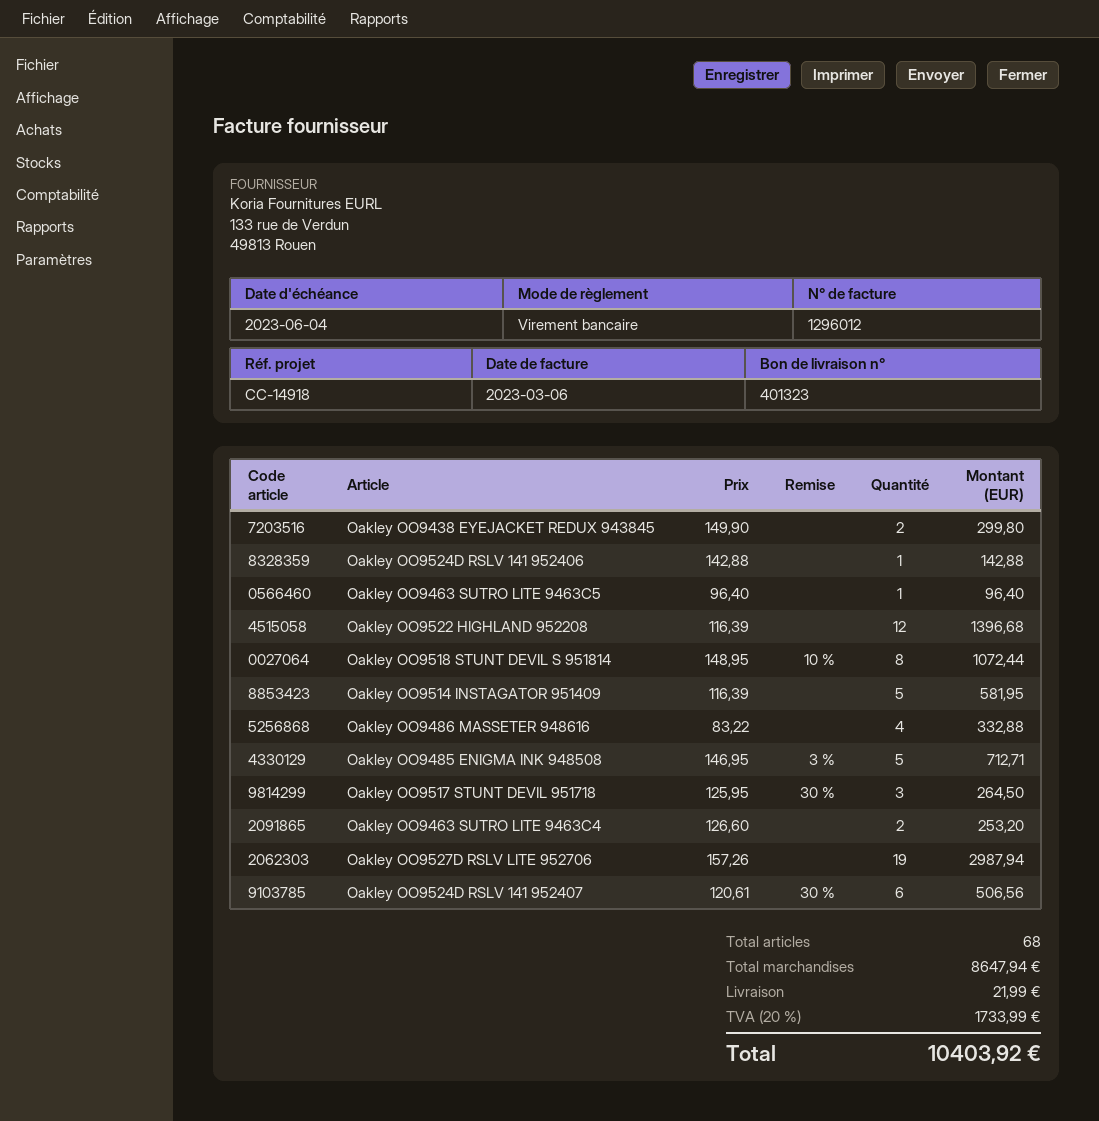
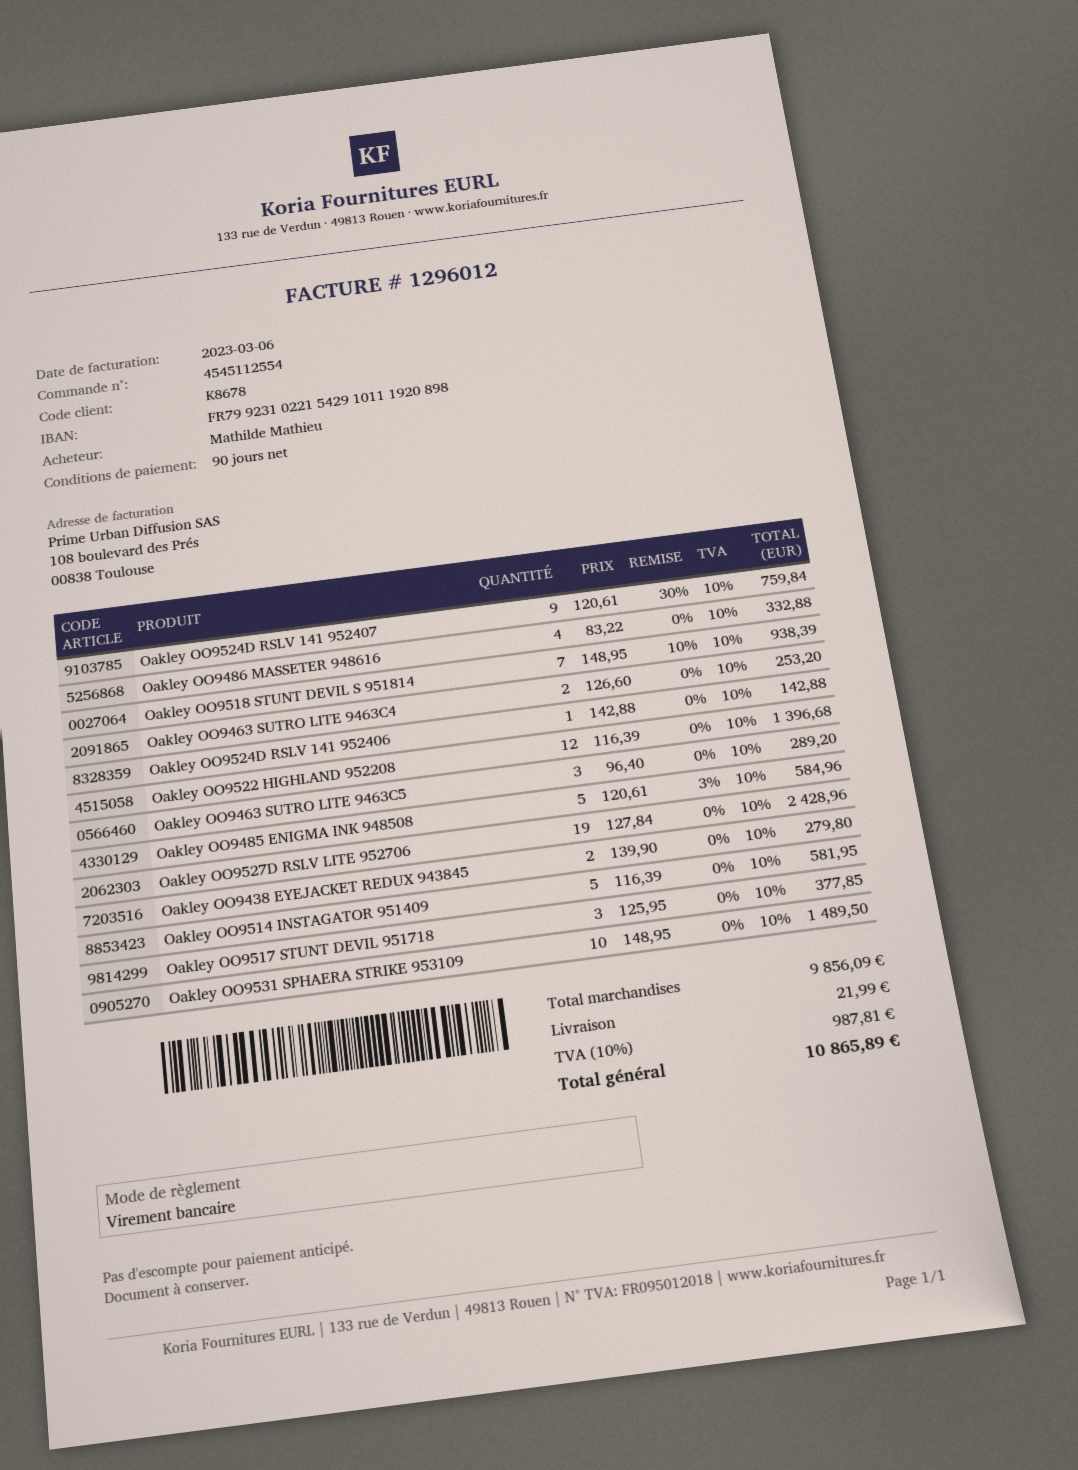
Oakley OO9438 EYEJACKET REDUX 943845: 2 x 149.90 = 299.80 -> 2 x 139.90 = 279.80
Oakley OO9463 SUTRO LITE 9463C5: 1 x 96.40 = 96.40 -> 3 x 96.40 = 289.20
Oakley OO9518 STUNT DEVIL S 951814: 8 x 148.95 - 10% = 1072.44 -> 7 x 148.95 - 10% = 938.39
Oakley OO9485 ENIGMA INK 948508: 5 x 146.95 - 3% = 712.71 -> 5 x 120.61 - 3% = 584.96
Oakley OO9517 STUNT DEVIL 951718: 3 x 125.95 - 30% = 264.50 -> 3 x 125.95 = 377.85
Oakley OO9527D RSLV LITE 952706: 19 x 157.26 = 2987.94 -> 19 x 127.84 = 2428.96
Oakley OO9524D RSLV 141 952407: 6 x 120.61 - 30% = 506.56 -> 9 x 120.61 - 30% = 759.84
Oakley OO9531 SPHAERA STRIKE 953109: none -> 10 x 148.95 = 1489.50
subtotal: 8647.94 -> 9856.09
tax: 20% = 1733.99 -> 10% = 987.81
total: 10403.92 -> 10865.89

